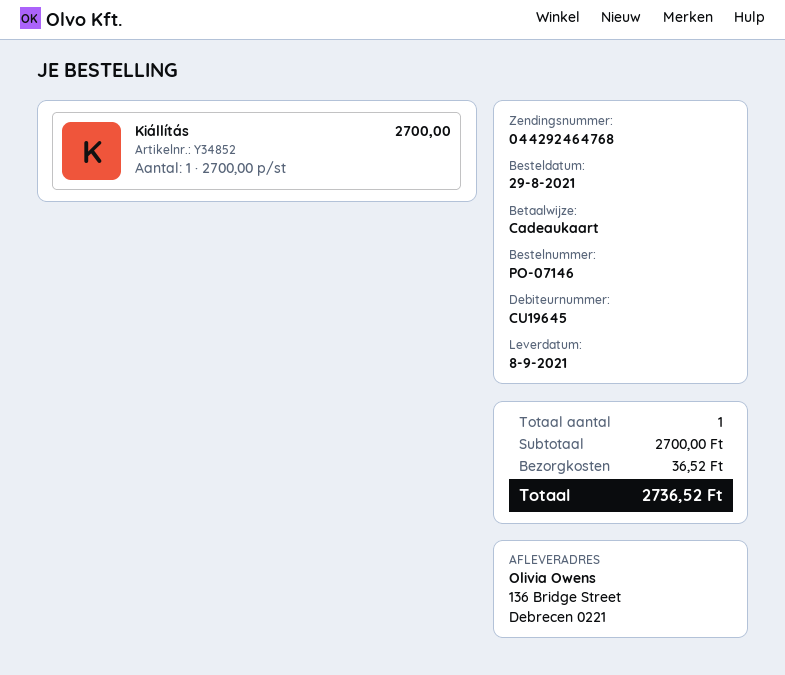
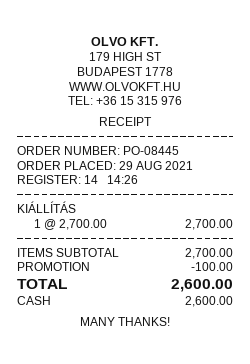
order number: PO-07146 -> PO-08445
payment method: gift card -> cash
discount: none -> 100.00
shipping: 36.52 -> none
total: 2736.52 -> 2600.00

